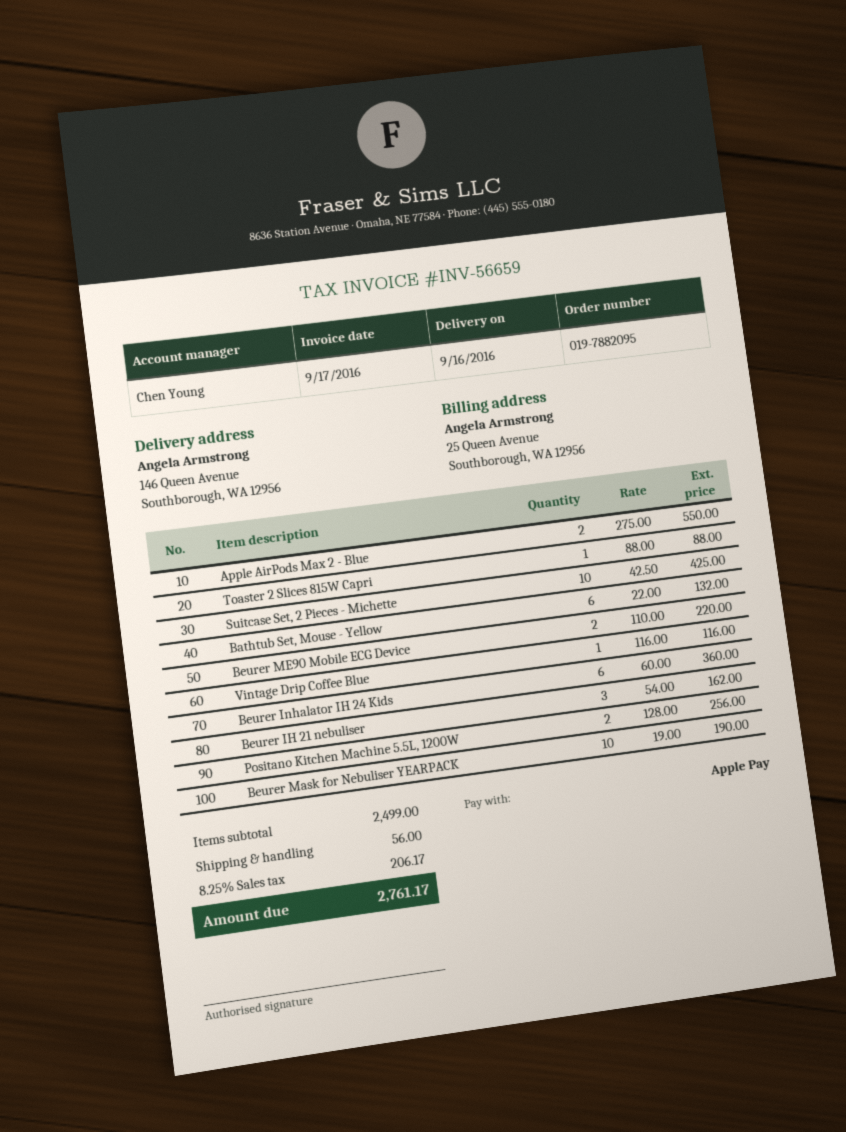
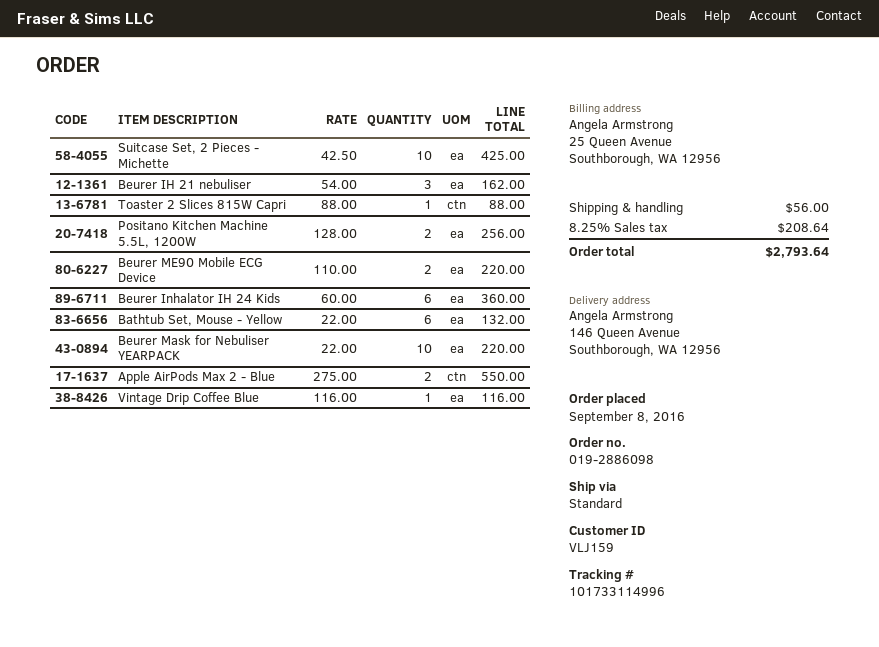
order number: 019-7882095 -> 019-2886098
Beurer Mask for Nebuliser YEARPACK: 10 x 19.00 = 190.00 -> 10 x 22.00 = 220.00
tax: 8.25% = 206.17 -> 8.25% = 208.64
total: 2761.17 -> 2793.64

